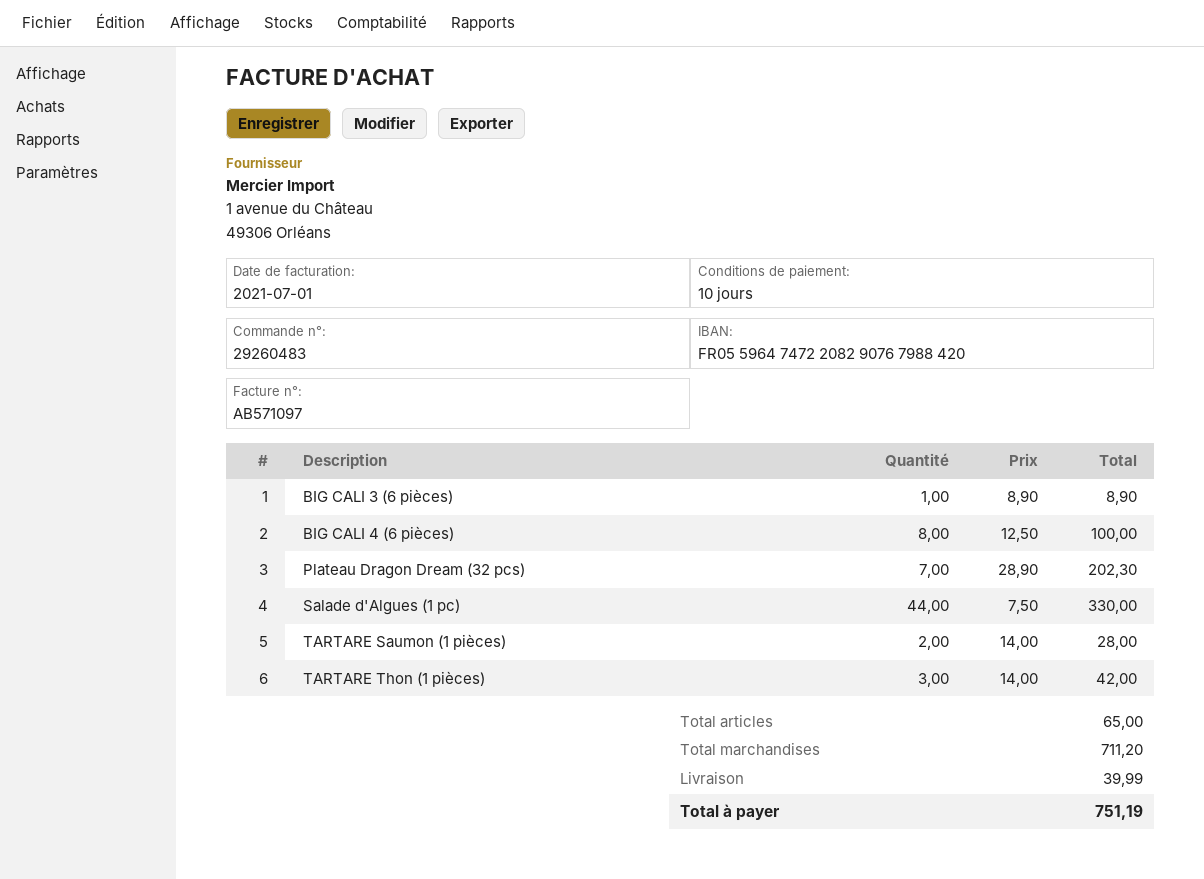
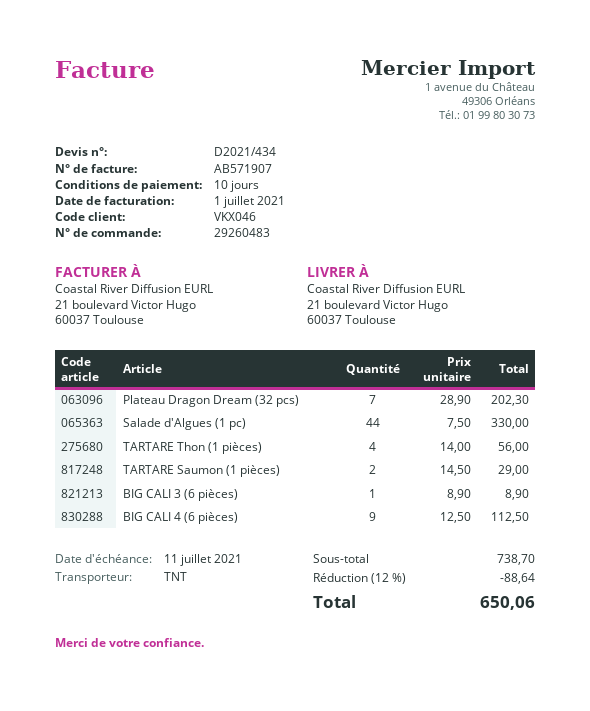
invoice number: AB571097 -> AB571907
BIG CALI 4 (6 pièces): 8 x 12.50 = 100.00 -> 9 x 12.50 = 112.50
TARTARE Saumon (1 pièces): 2 x 14.00 = 28.00 -> 2 x 14.50 = 29.00
TARTARE Thon (1 pièces): 3 x 14.00 = 42.00 -> 4 x 14.00 = 56.00
subtotal: 711.20 -> 738.70
discount: none -> 12% = 88.64
shipping: 39.99 -> none
total: 751.19 -> 650.06

